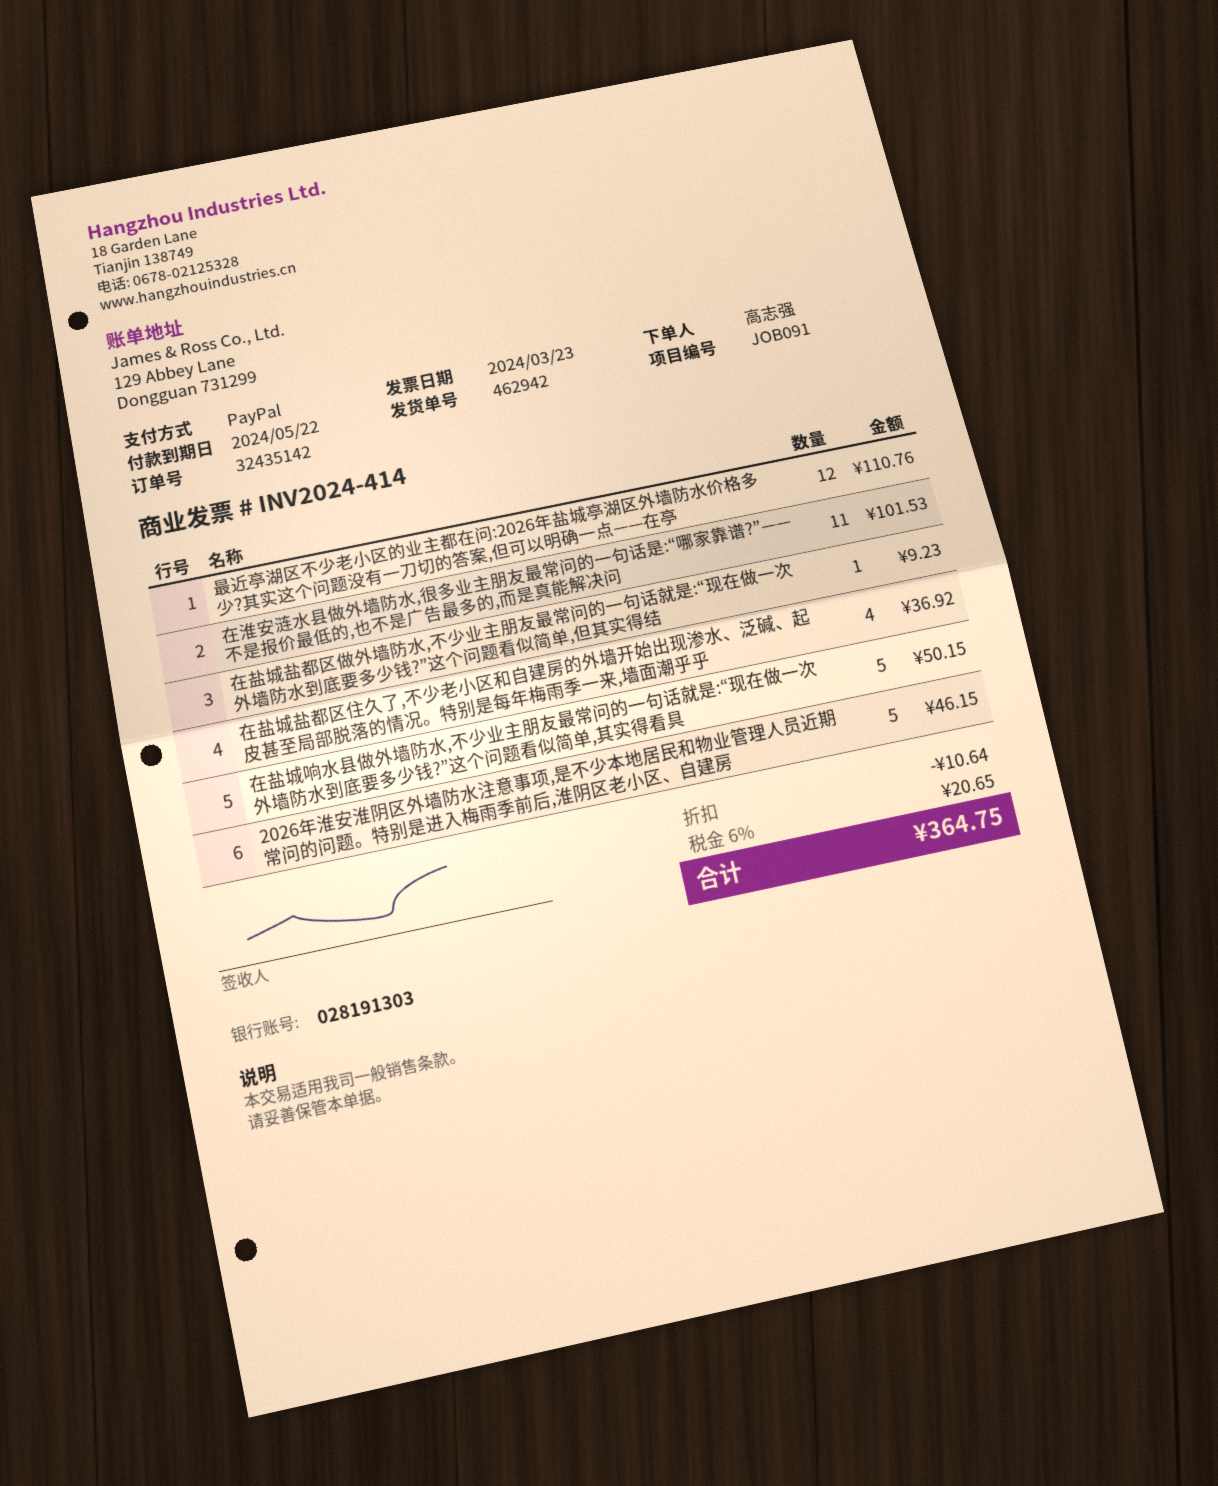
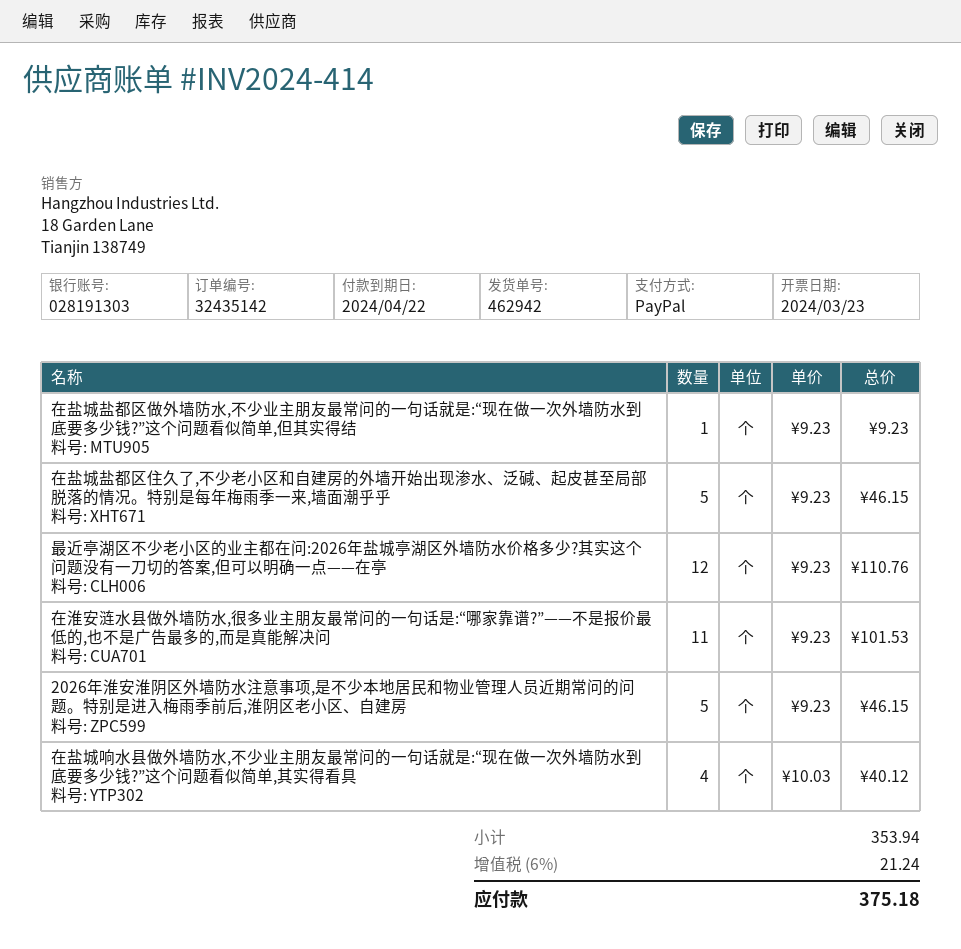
due date: 2024-05-22 -> 2024-04-22
在盐城盐都区住久了,不少老小区和自建房的外墙开始出现渗水、泛碱、起皮甚至局部脱落的情况。特别是每年梅雨季一来,墙面潮乎乎: 4 for 36.92 -> 5 for 46.15
在盐城响水县做外墙防水,不少业主朋友最常问的一句话就是:“现在做一次外墙防水到底要多少钱?”这个问题看似简单,其实得看具: 5 for 50.15 -> 4 for 40.12
discount: 10.64 -> none
tax: 6% = 20.65 -> 6% = 21.24
total: 364.75 -> 375.18

